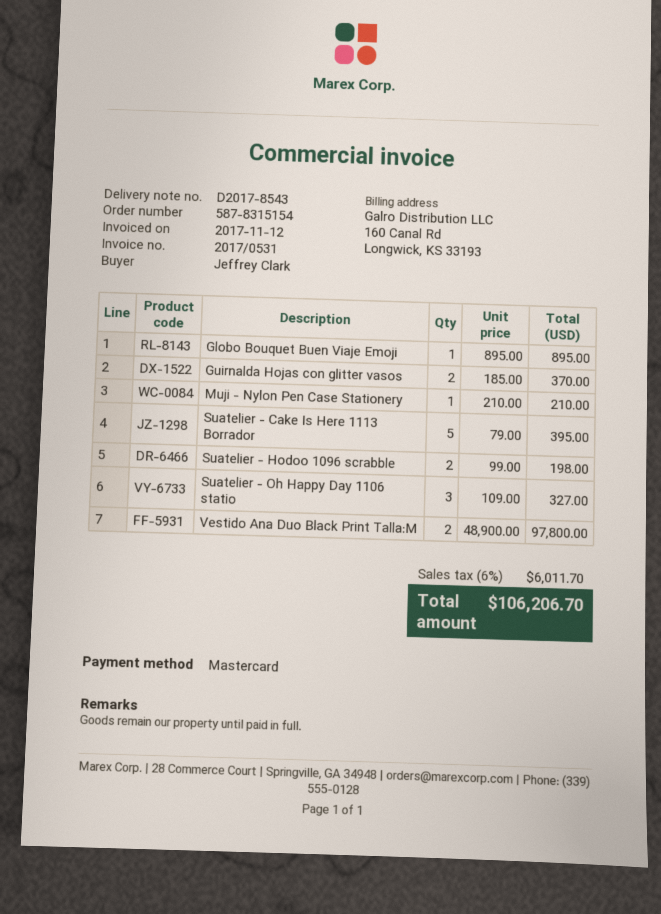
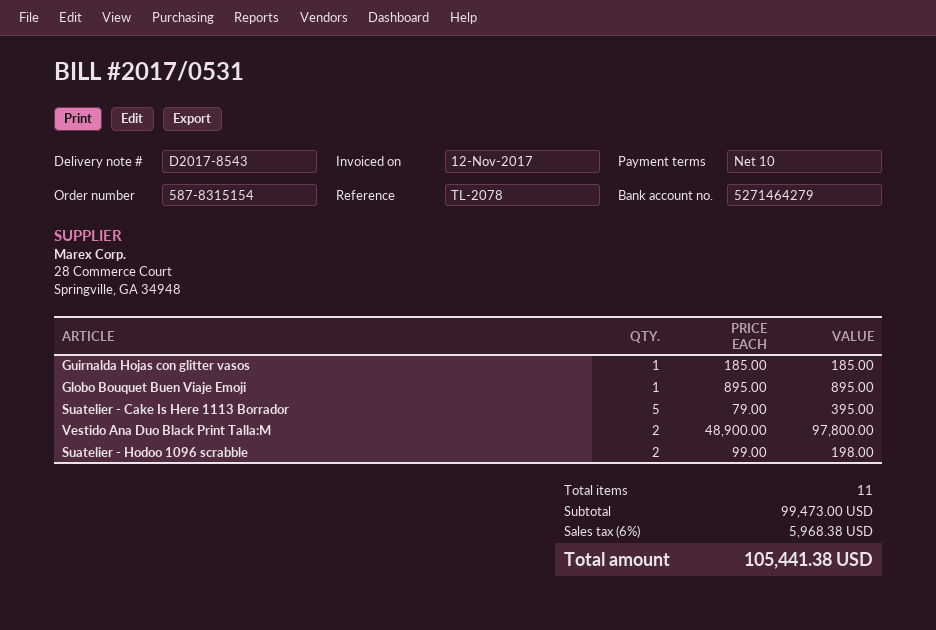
Guirnalda Hojas con glitter vasos: 2 x 185.00 = 370.00 -> 1 x 185.00 = 185.00
Muji - Nylon Pen Case Stationery: 1 x 210.00 = 210.00 -> none
Suatelier - Oh Happy Day 1106 statio: 3 x 109.00 = 327.00 -> none
tax: 6% = 6011.70 -> 6% = 5968.38
total: 106206.70 -> 105441.38

